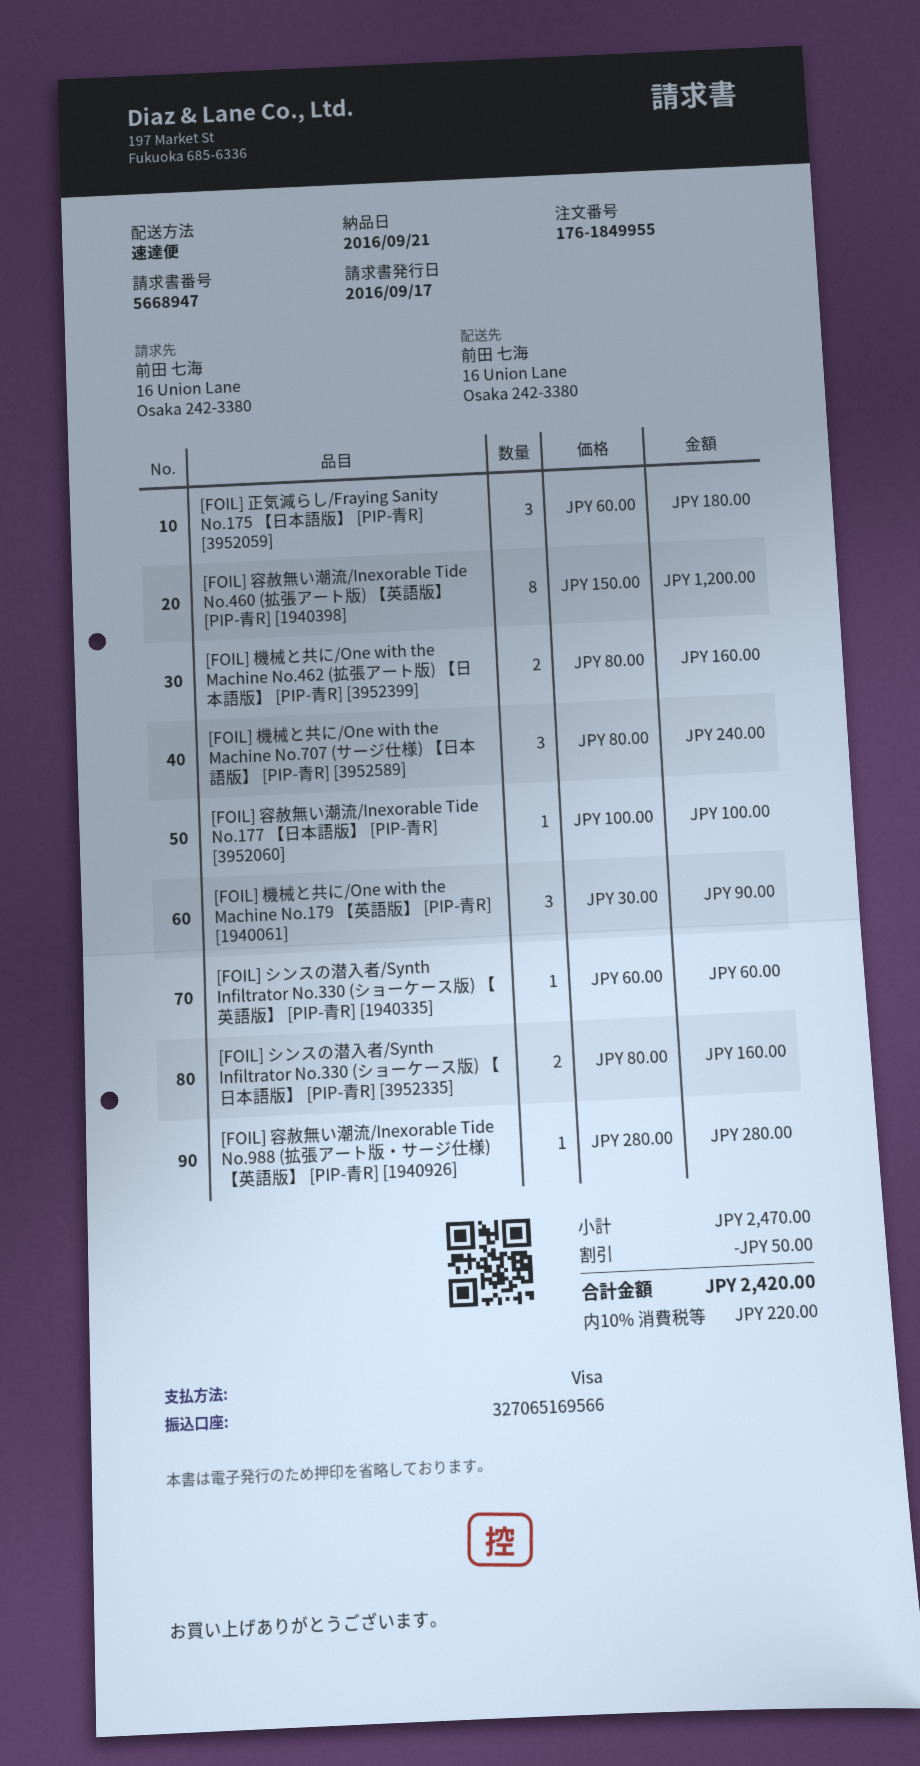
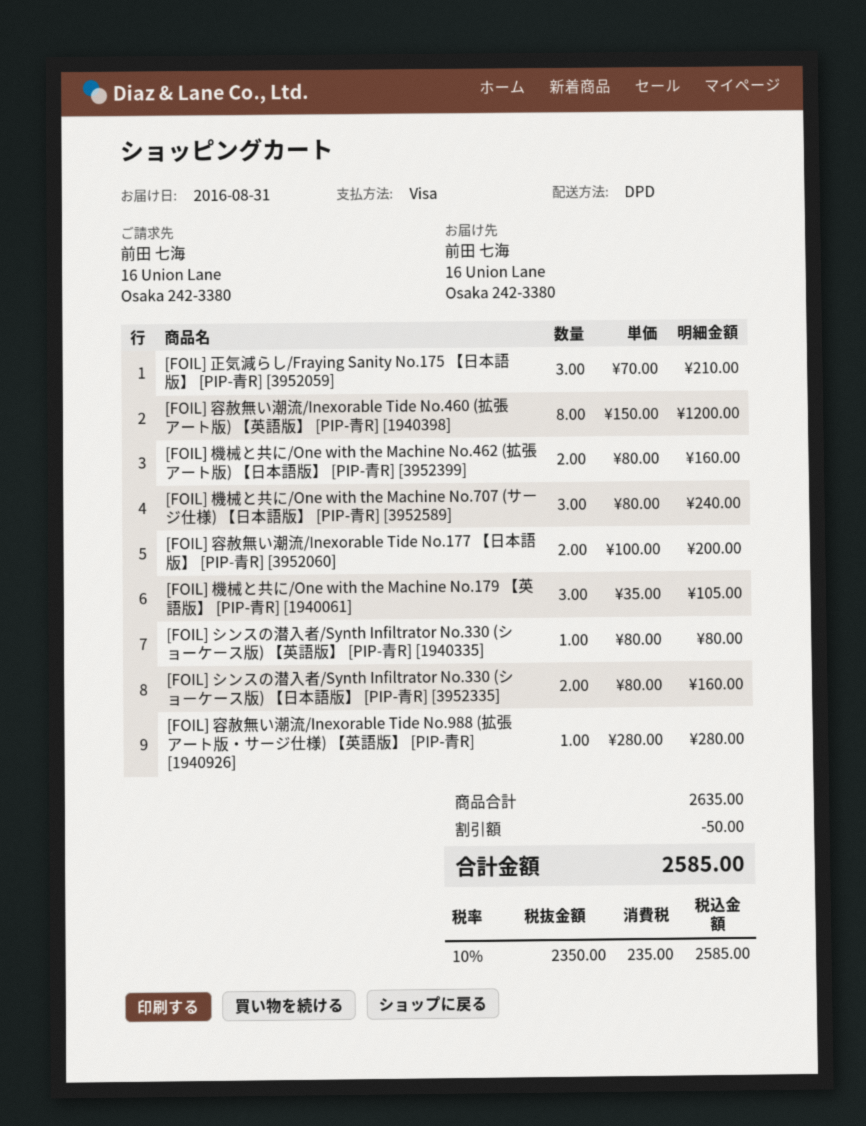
delivery date: 2016-09-21 -> 2016-08-31
shipping method: express -> DPD
[FOIL] 正気減らし/Fraying Sanity No.175 【日本語版】 [PIP-青R] [3952059]: 3 x 60.00 = 180.00 -> 3 x 70.00 = 210.00
[FOIL] 容赦無い潮流/Inexorable Tide No.177 【日本語版】 [PIP-青R] [3952060]: 1 x 100.00 = 100.00 -> 2 x 100.00 = 200.00
[FOIL] 機械と共に/One with the Machine No.179 【英語版】 [PIP-青R] [1940061]: 3 x 30.00 = 90.00 -> 3 x 35.00 = 105.00
[FOIL] シンスの潜入者/Synth Infiltrator No.330 (ショーケース版) 【英語版】 [PIP-青R] [1940335]: 1 x 60.00 = 60.00 -> 1 x 80.00 = 80.00
subtotal: 2470.00 -> 2635.00
tax: 10% = 220.00 -> 10% = 235.00
total: 2420.00 -> 2585.00

